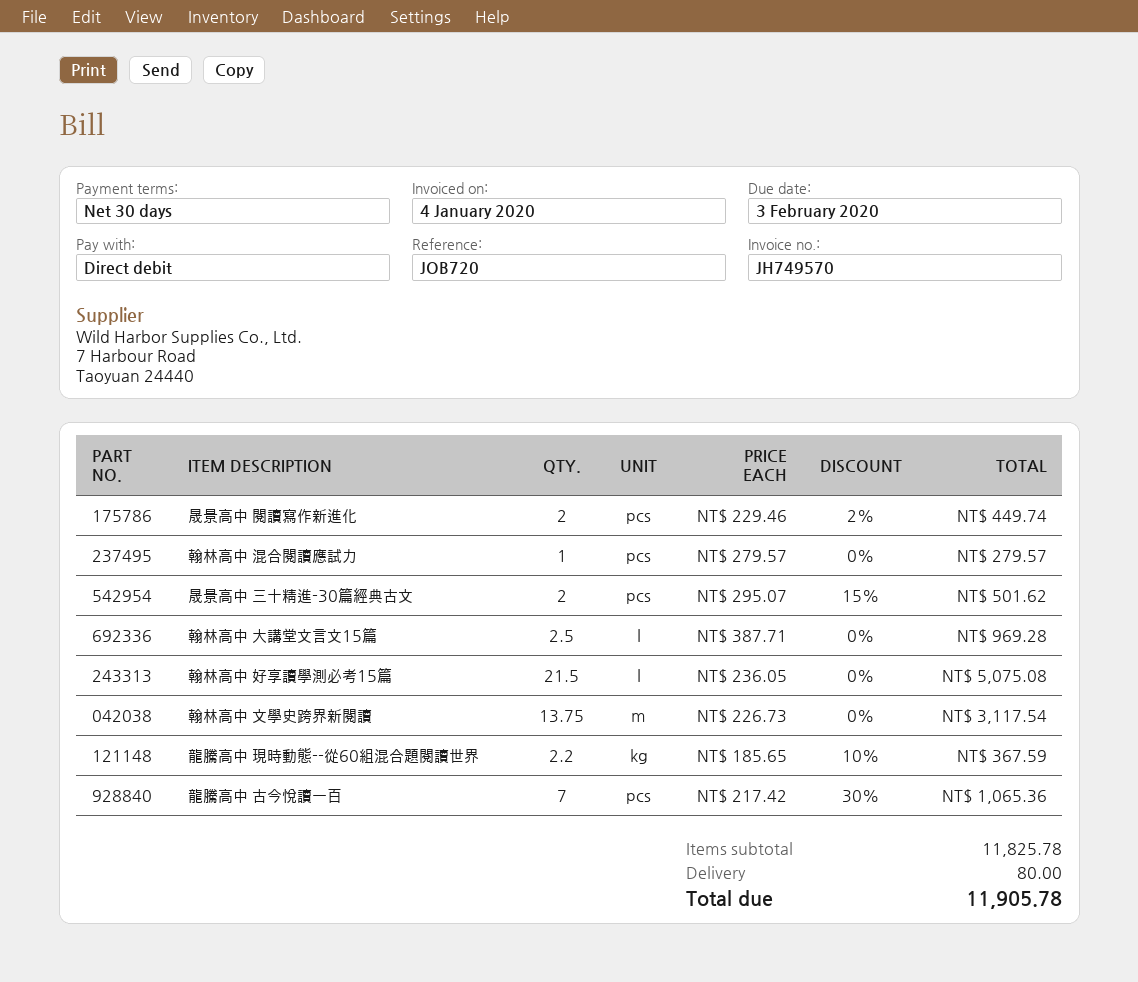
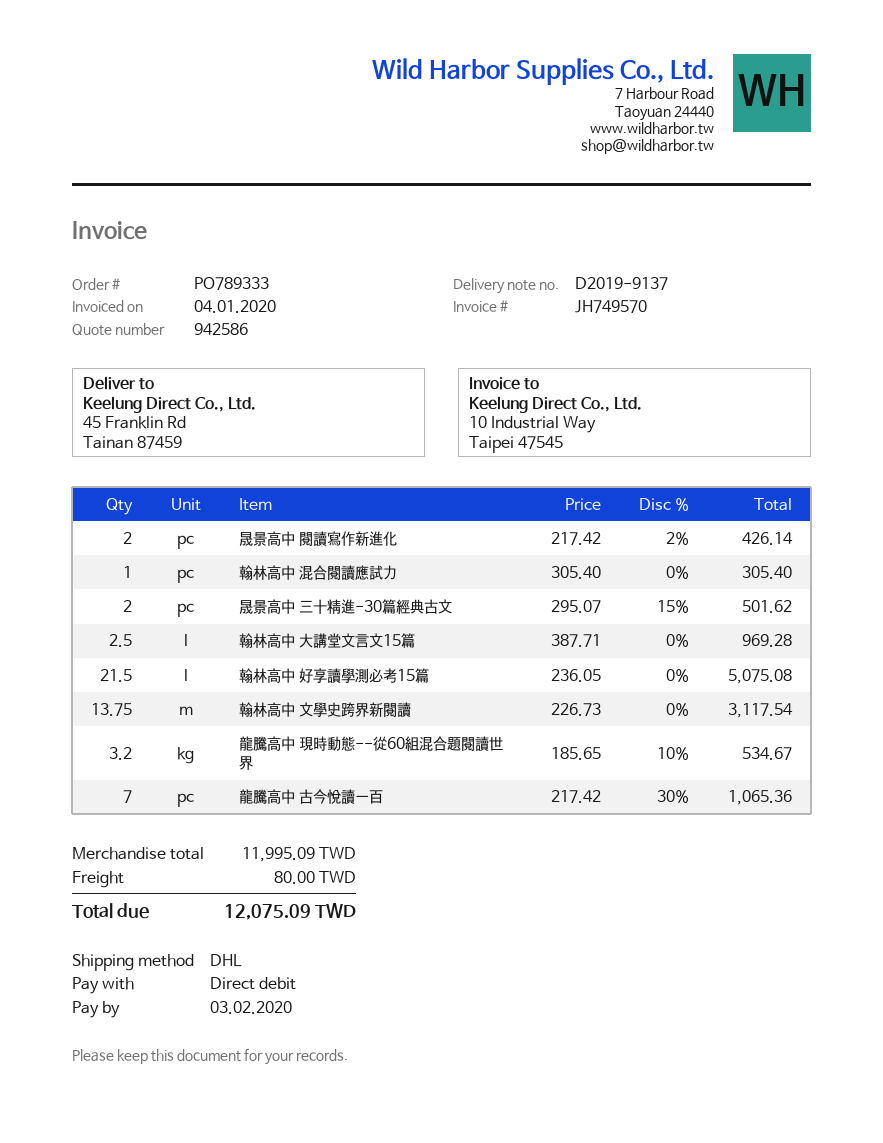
晟景高中 閱讀寫作新進化: 2 x 229.46 - 2% = 449.74 -> 2 x 217.42 - 2% = 426.14
翰林高中 混合閱讀應試力: 1 x 279.57 = 279.57 -> 1 x 305.40 = 305.40
龍騰高中 現時動態--從60組混合題閱讀世界: 2.2 x 185.65 - 10% = 367.59 -> 3.2 x 185.65 - 10% = 534.67
subtotal: 11825.78 -> 11995.09
total: 11905.78 -> 12075.09

